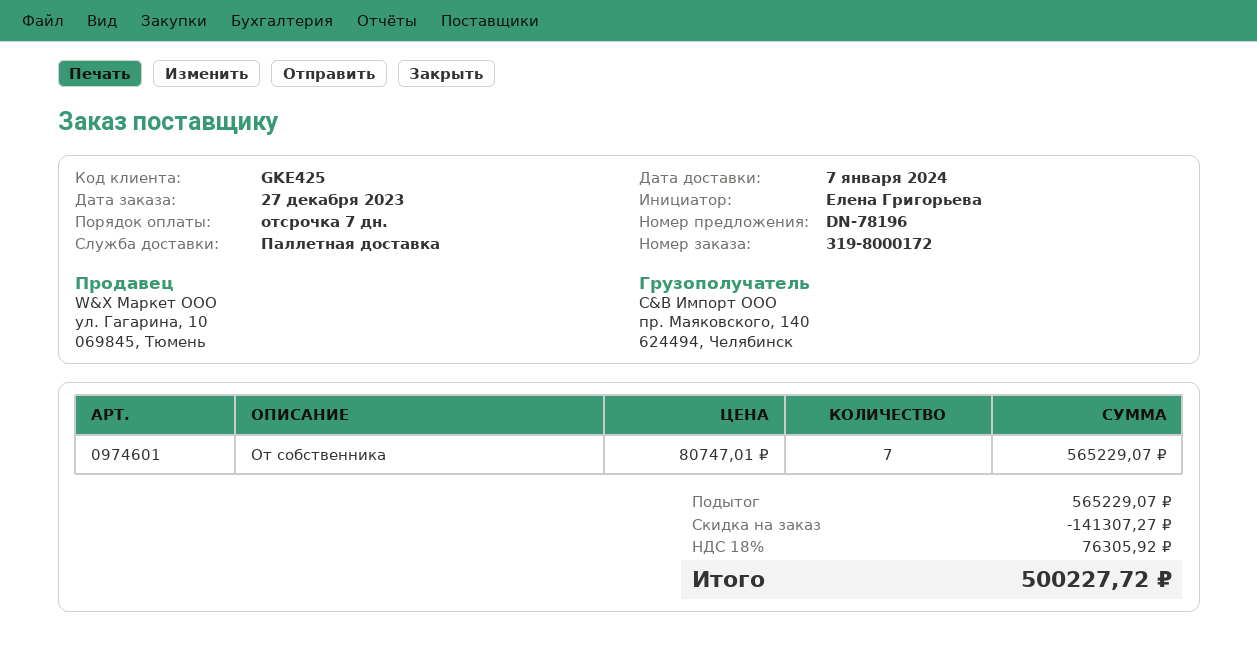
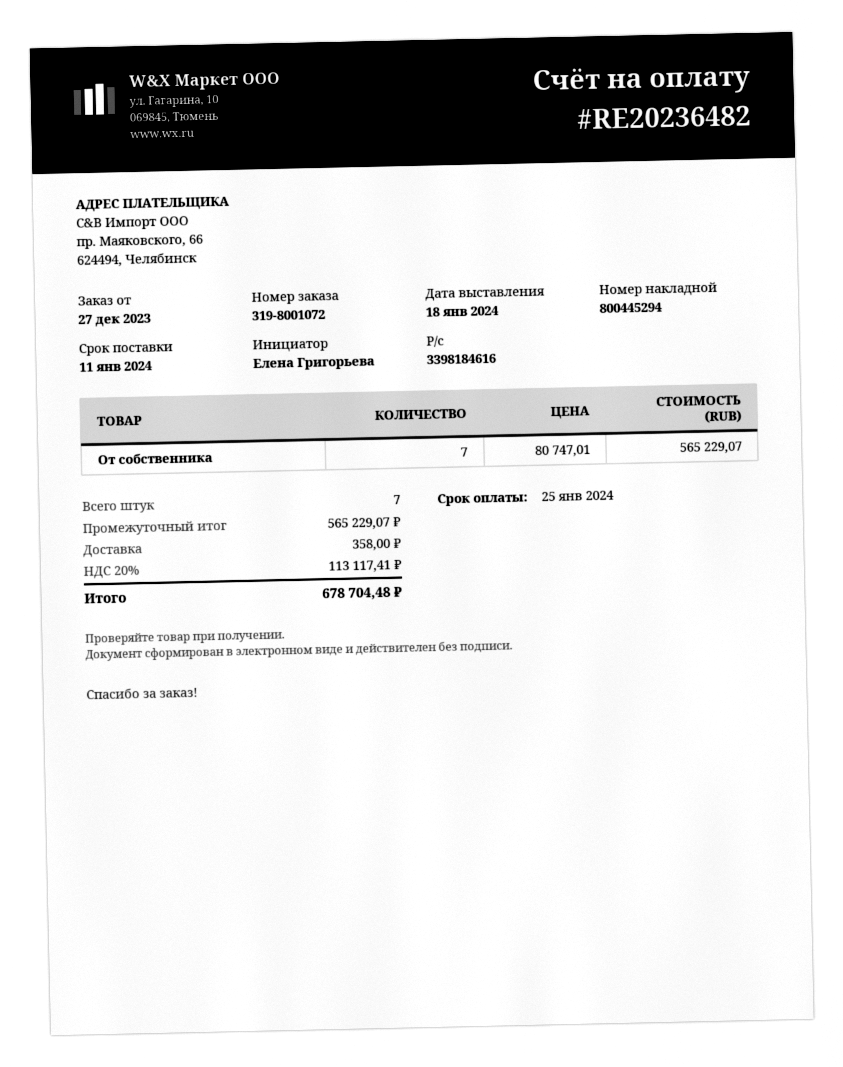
order number: 319-8000172 -> 319-8001072
delivery date: 2024-01-07 -> 2024-01-11
discount: 141307.27 -> none
shipping: none -> 358.00
tax: 18% = 76305.92 -> 20% = 113117.41
total: 500227.72 -> 678704.48

